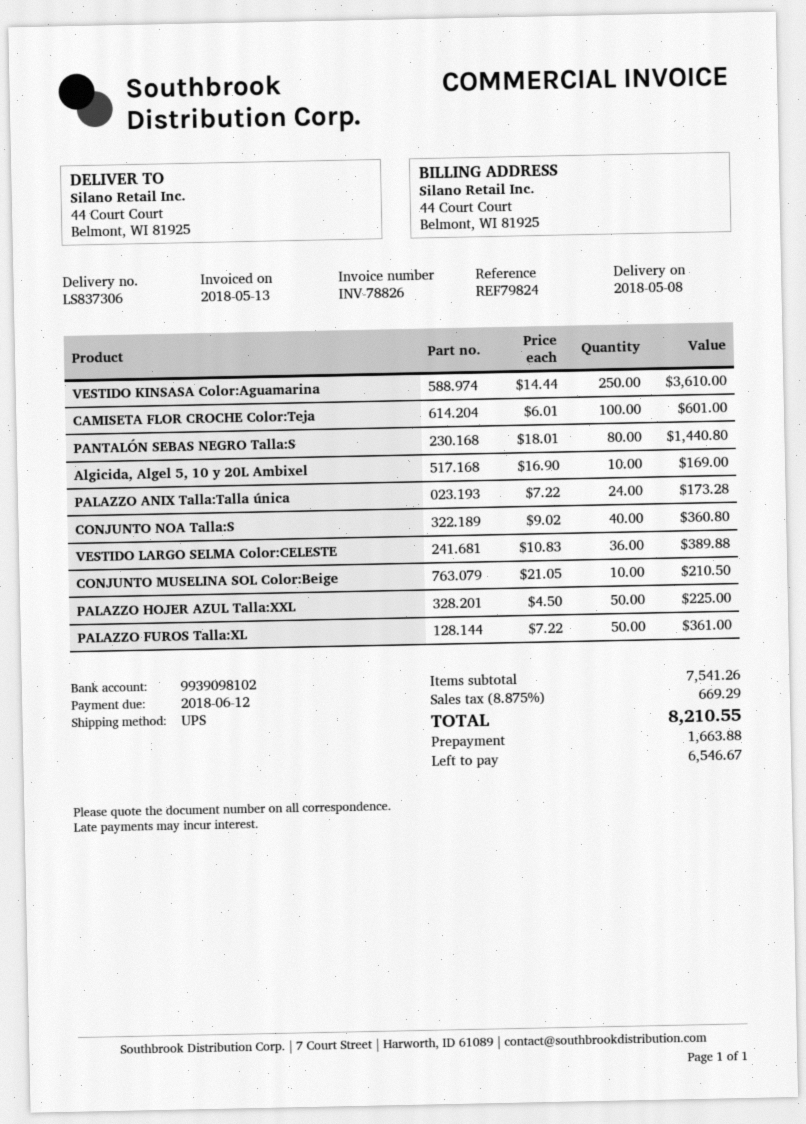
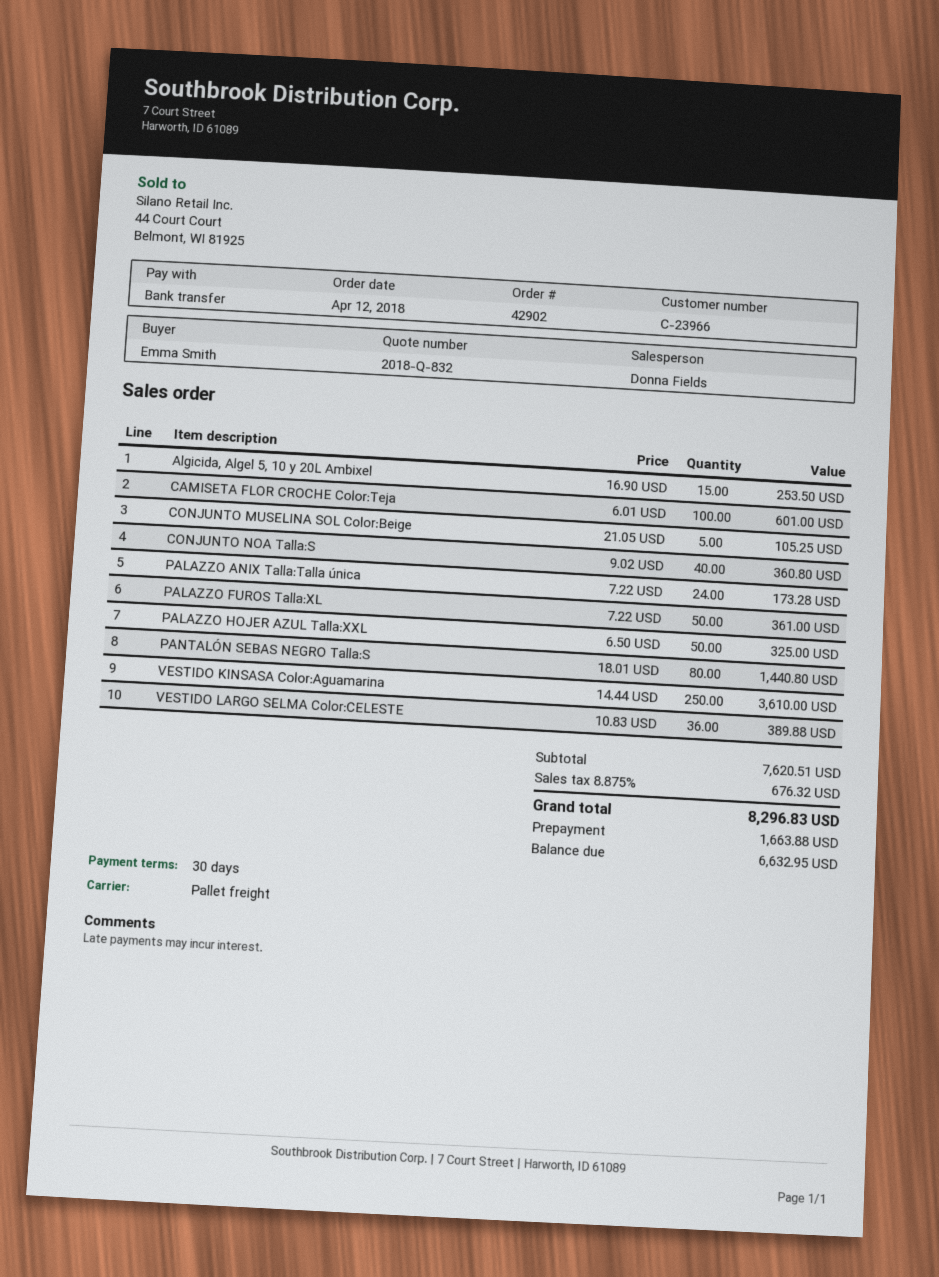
shipping method: UPS -> pallet freight
Algicida, Algel 5, 10 y 20L Ambixel: 10 x 16.90 = 169.00 -> 15 x 16.90 = 253.50
CONJUNTO MUSELINA SOL Color:Beige: 10 x 21.05 = 210.50 -> 5 x 21.05 = 105.25
PALAZZO HOJER AZUL Talla:XXL: 50 x 4.50 = 225.00 -> 50 x 6.50 = 325.00
subtotal: 7541.26 -> 7620.51
tax: 8.875% = 669.29 -> 8.875% = 676.32
total: 8210.55 -> 8296.83
balance: 6546.67 -> 6632.95

